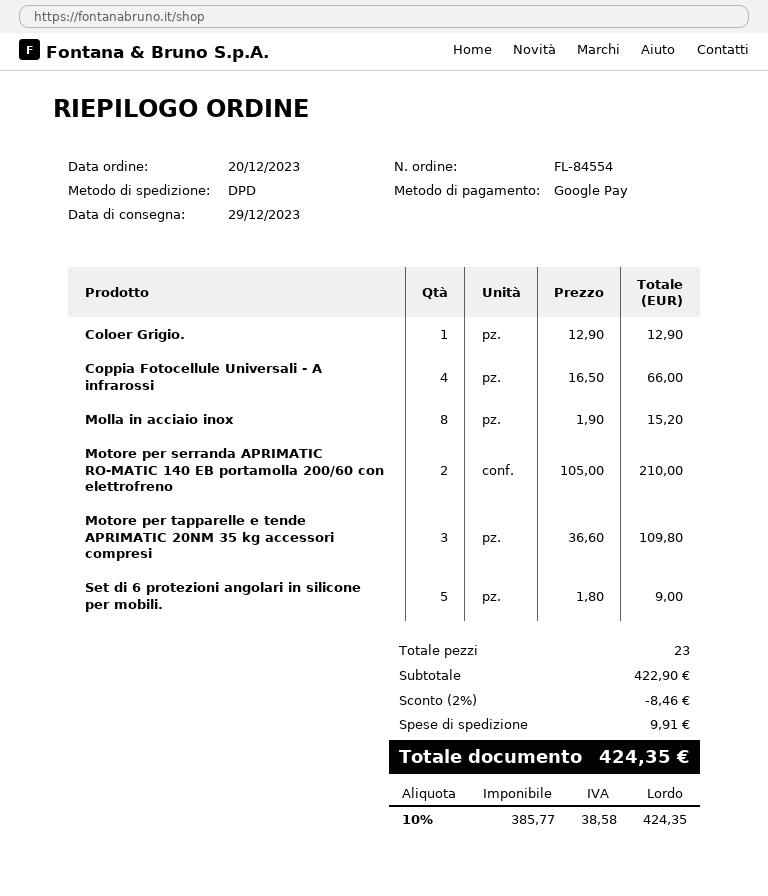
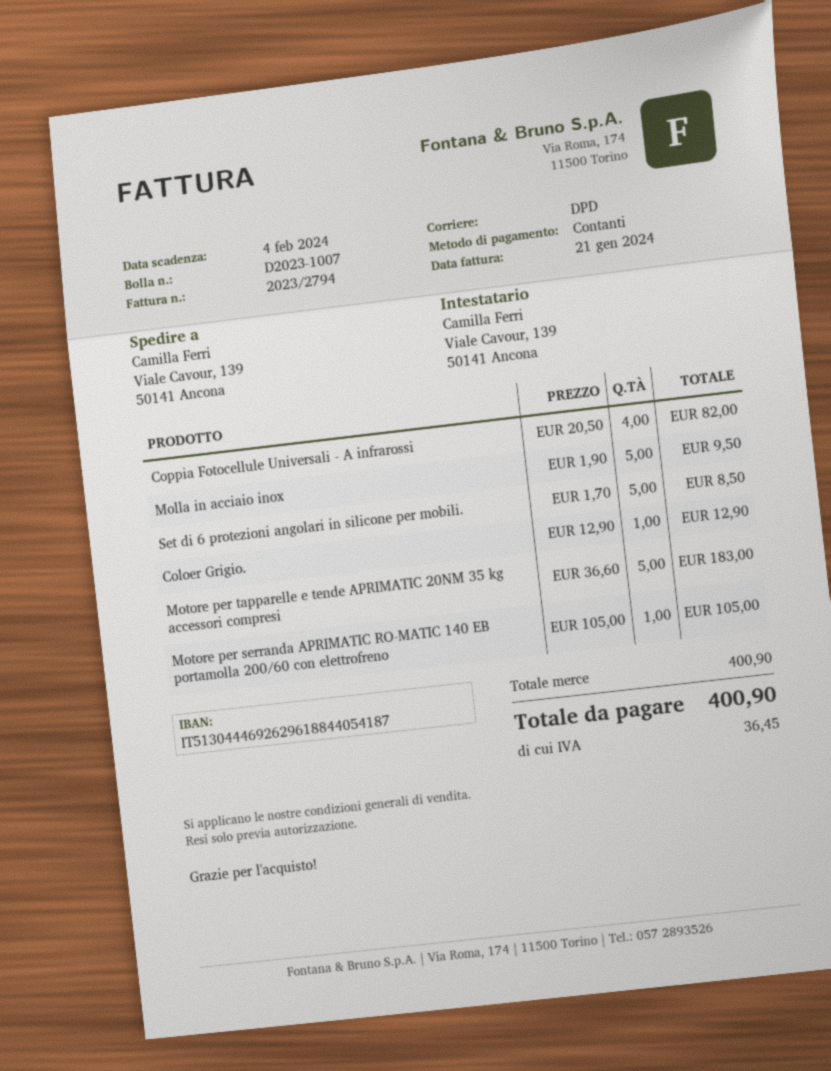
payment method: Google Pay -> cash
Coppia Fotocellule Universali - A infrarossi: 4 x 16.50 = 66.00 -> 4 x 20.50 = 82.00
Molla in acciaio inox: 8 x 1.90 = 15.20 -> 5 x 1.90 = 9.50
Motore per serranda APRIMATIC RO-MATIC 140 EB portamolla 200/60 con elettrofreno: 2 x 105.00 = 210.00 -> 1 x 105.00 = 105.00
Motore per tapparelle e tende APRIMATIC 20NM 35 kg accessori compresi: 3 x 36.60 = 109.80 -> 5 x 36.60 = 183.00
Set di 6 protezioni angolari in silicone per mobili.: 5 x 1.80 = 9.00 -> 5 x 1.70 = 8.50
subtotal: 422.90 -> 400.90
discount: 2% = 8.46 -> none
shipping: 9.91 -> none
tax: 38.58 -> 36.45
total: 424.35 -> 400.90

